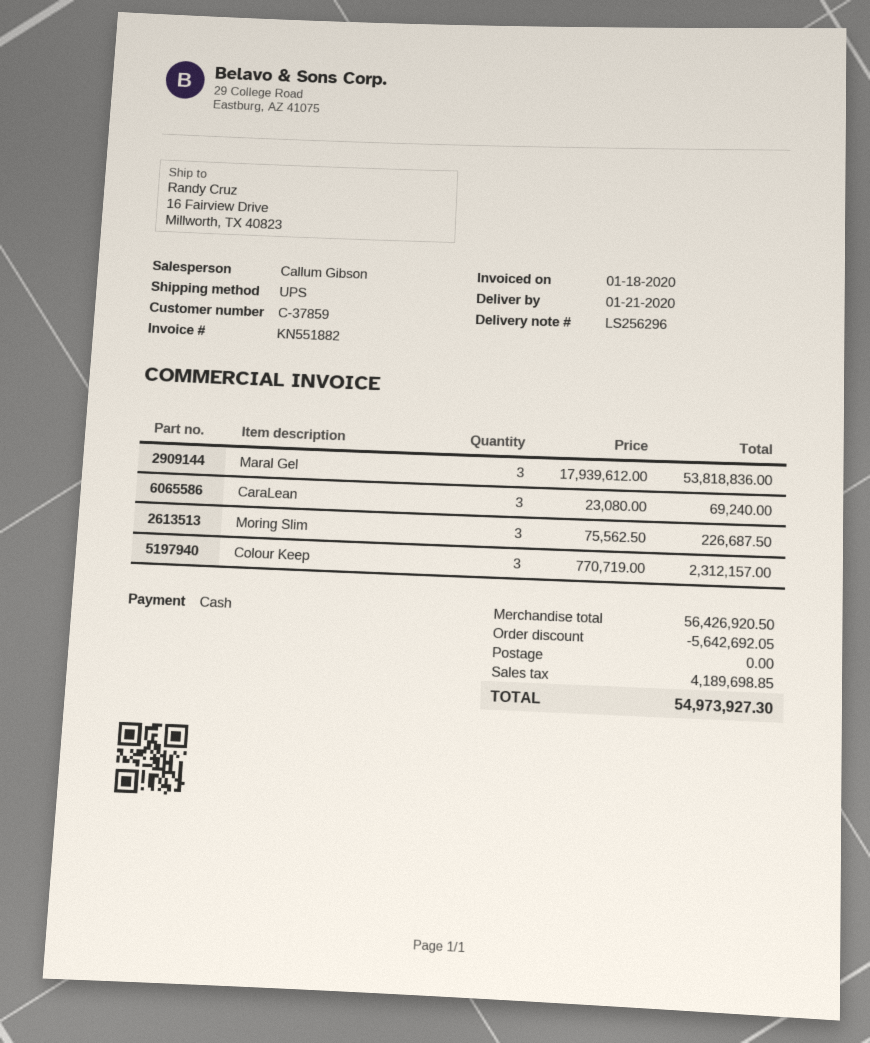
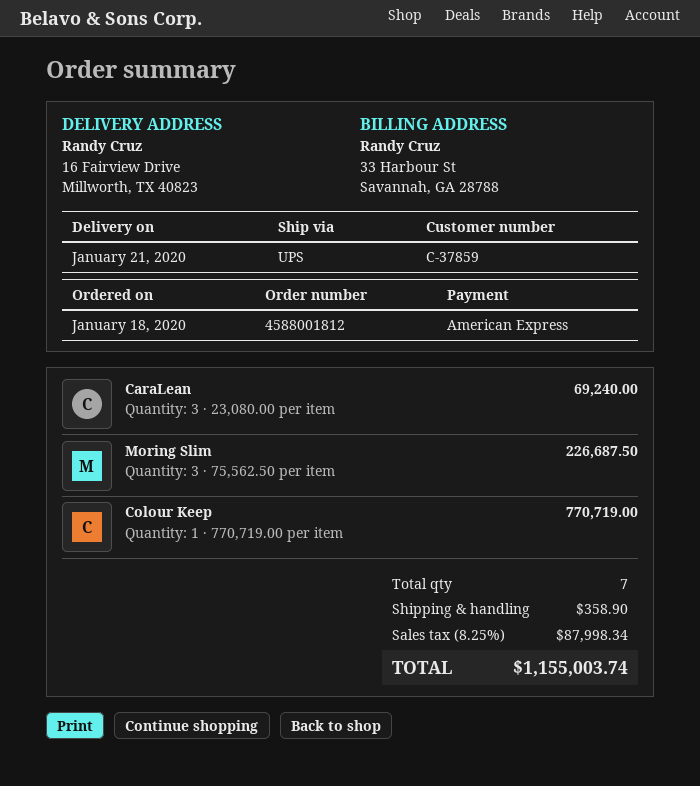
payment method: cash -> American Express
Maral Gel: 3 x 17939612.00 = 53818836.00 -> none
Colour Keep: 3 x 770719.00 = 2312157.00 -> 1 x 770719.00 = 770719.00
discount: 5642692.05 -> none
shipping: 0.00 -> 358.90
tax: 4189698.85 -> 87998.34
total: 54973927.30 -> 1155003.74

